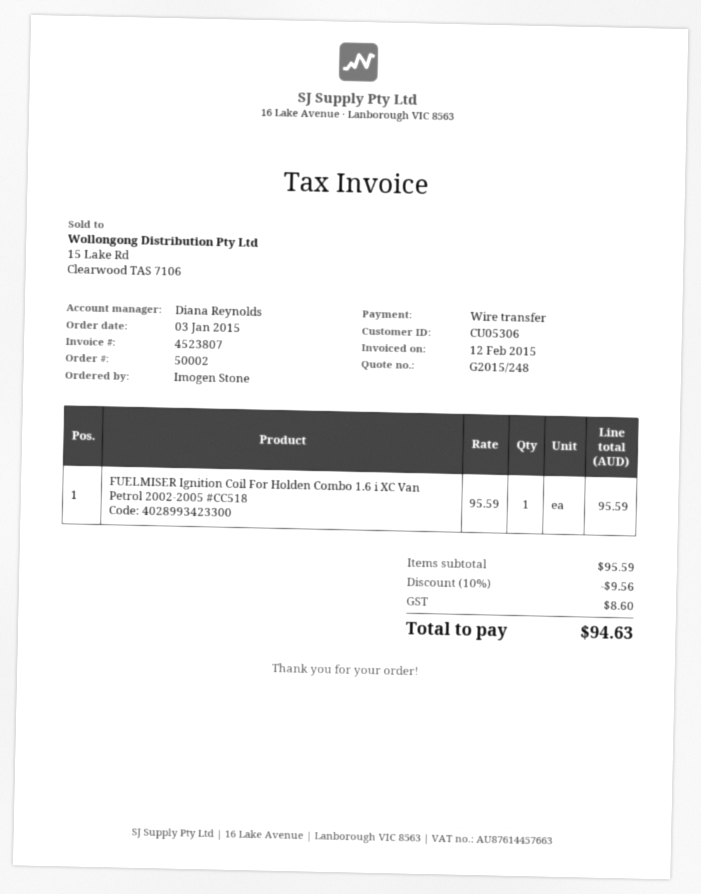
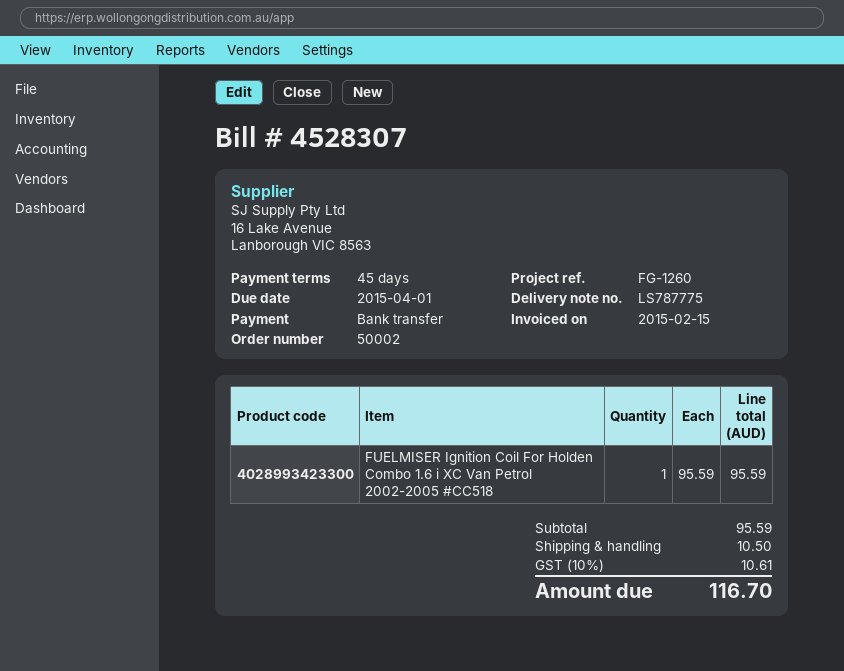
invoice number: 4523807 -> 4528307
invoice date: 2015-02-12 -> 2015-02-15
discount: 10% = 9.56 -> none
shipping: none -> 10.50
tax: 8.60 -> 10.61
total: 94.63 -> 116.70

